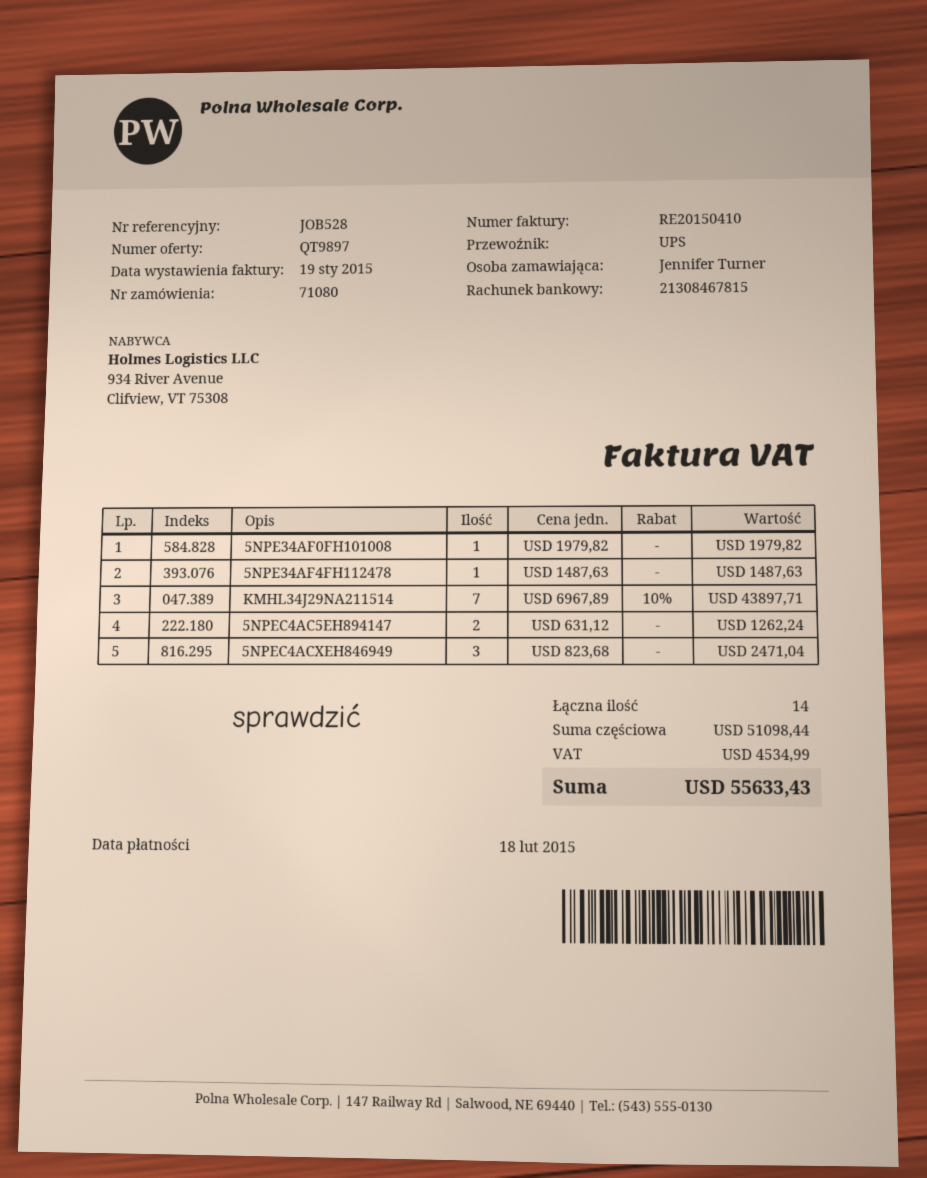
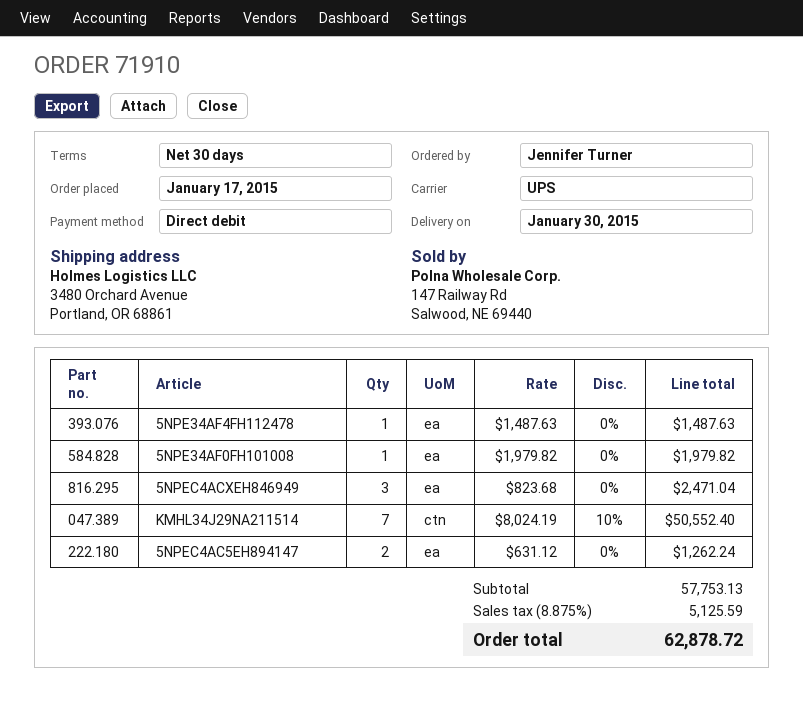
order number: 71080 -> 71910
KMHL34J29NA211514: 7 x 6967.89 - 10% = 43897.71 -> 7 x 8024.19 - 10% = 50552.40
subtotal: 51098.44 -> 57753.13
tax: 4534.99 -> 5125.59
total: 55633.43 -> 62878.72

